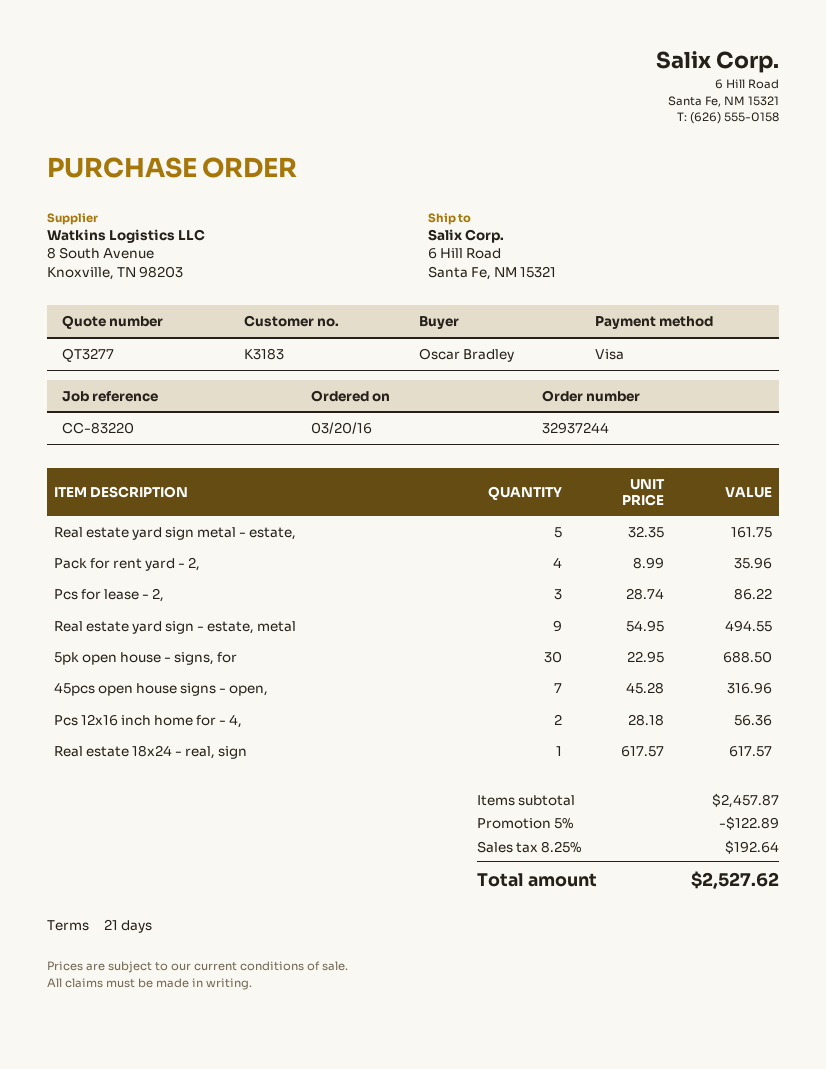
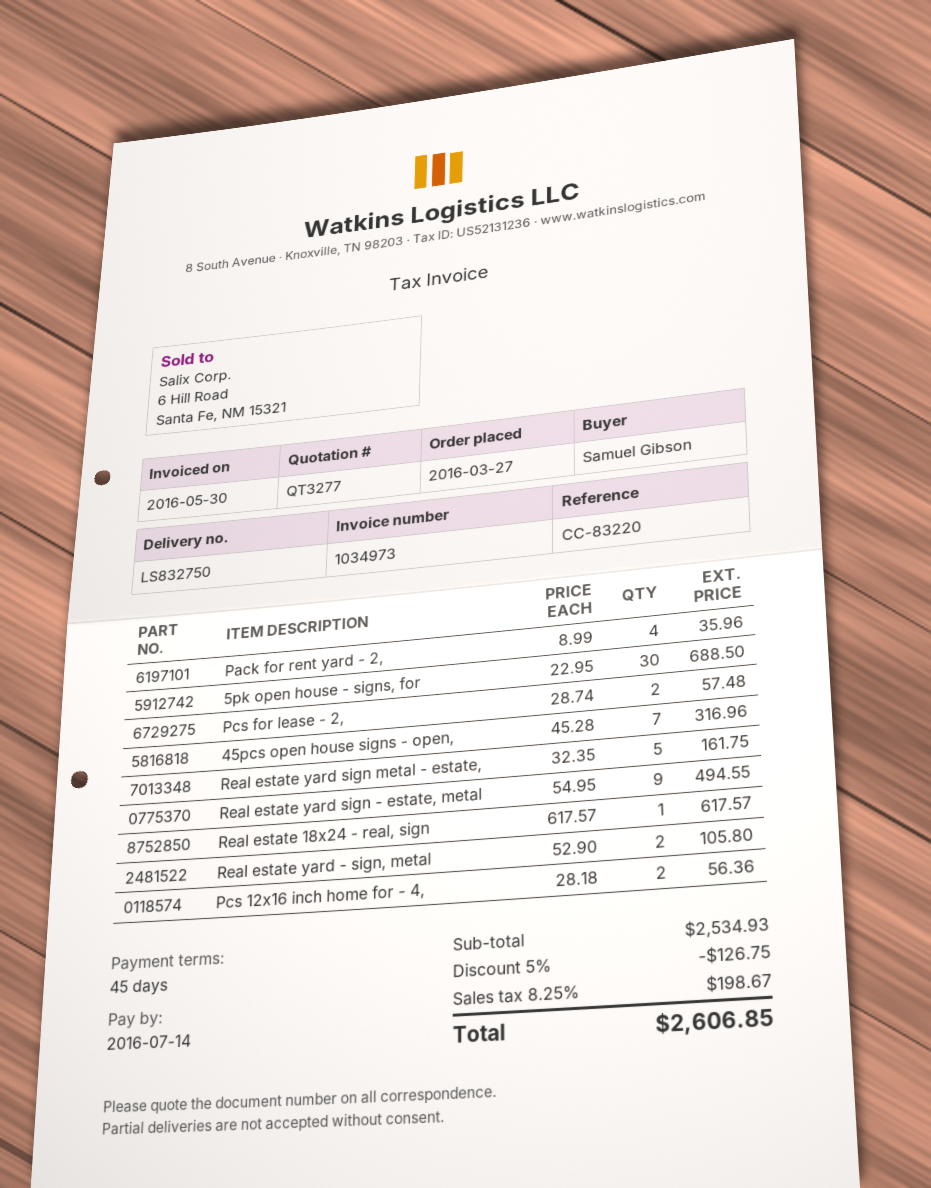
order date: 2016-03-20 -> 2016-03-27
payment terms: 21 days -> 45 days
ordered by: Oscar Bradley -> Samuel Gibson
Pcs for lease - 2,: 3 x 28.74 = 86.22 -> 2 x 28.74 = 57.48
Real estate yard - sign, metal: none -> 2 x 52.90 = 105.80
subtotal: 2457.87 -> 2534.93
discount: 5% = 122.89 -> 5% = 126.75
tax: 8.25% = 192.64 -> 8.25% = 198.67
total: 2527.62 -> 2606.85

